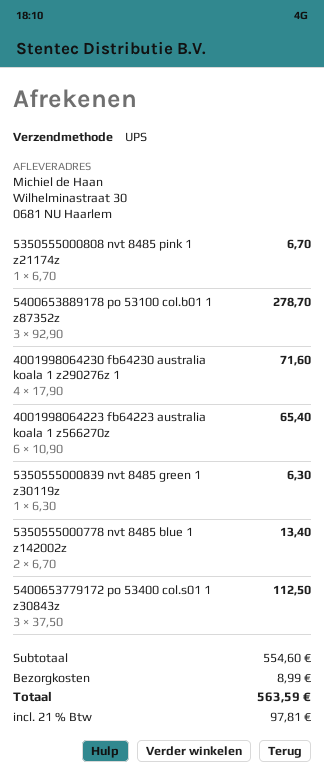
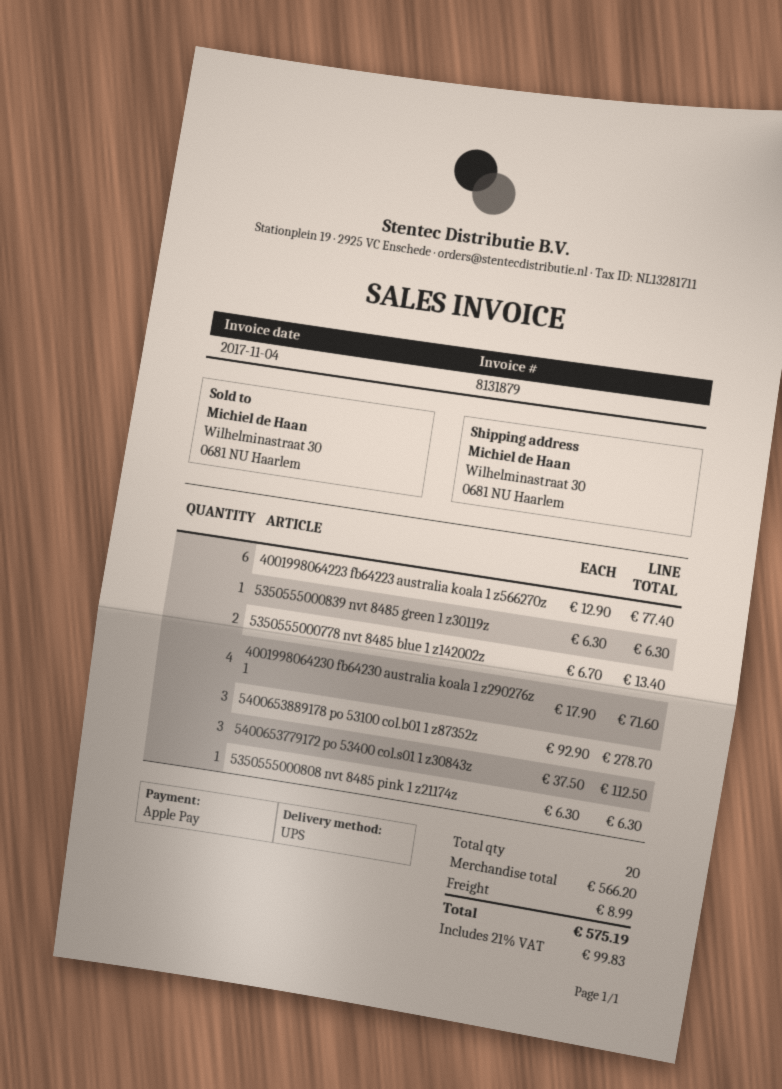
5350555000808 nvt 8485 pink 1 z21174z: 1 x 6.70 = 6.70 -> 1 x 6.30 = 6.30
4001998064223 fb64223 australia koala 1 z566270z: 6 x 10.90 = 65.40 -> 6 x 12.90 = 77.40
subtotal: 554.60 -> 566.20
tax: 21% = 97.81 -> 21% = 99.83
total: 563.59 -> 575.19

